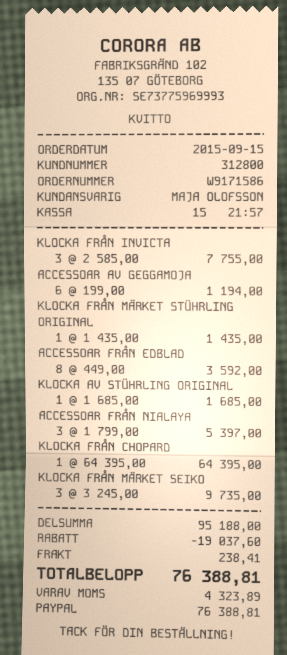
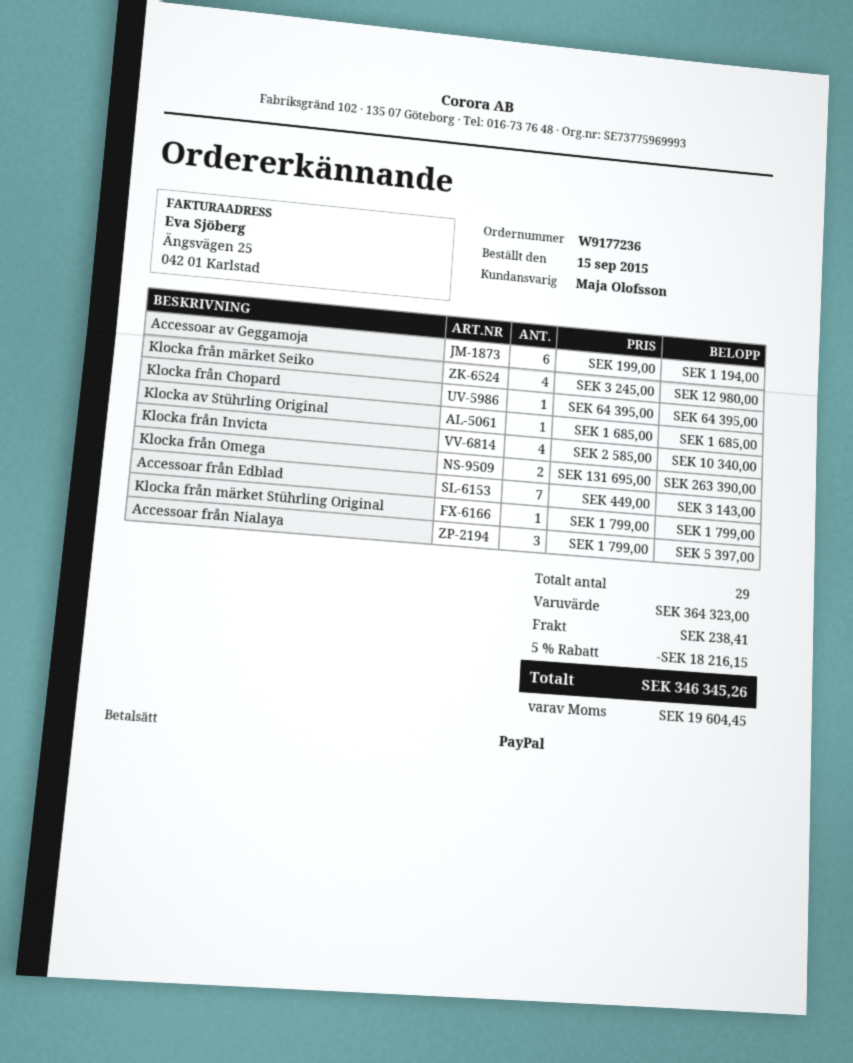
order number: W9171586 -> W9177236
KLOCKA FRÅN INVICTA: 3 x 2585.00 = 7755.00 -> 4 x 2585.00 = 10340.00
KLOCKA FRÅN MÄRKET STÜHRLING ORIGINAL: 1 x 1435.00 = 1435.00 -> 1 x 1799.00 = 1799.00
ACCESSOAR FRÅN EDBLAD: 8 x 449.00 = 3592.00 -> 7 x 449.00 = 3143.00
KLOCKA FRÅN MÄRKET SEIKO: 3 x 3245.00 = 9735.00 -> 4 x 3245.00 = 12980.00
Klocka från Omega: none -> 2 x 131695.00 = 263390.00
subtotal: 95188.00 -> 364323.00
discount: 19037.60 -> 18216.15
tax: 4323.89 -> 19604.45
total: 76388.81 -> 346345.26

